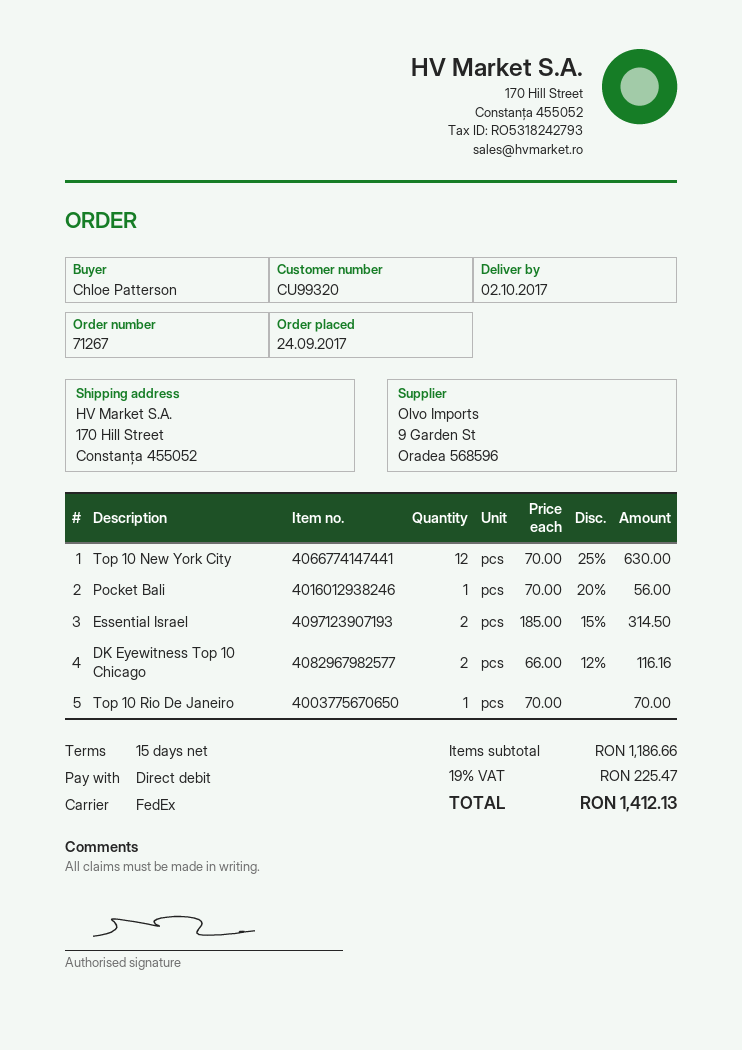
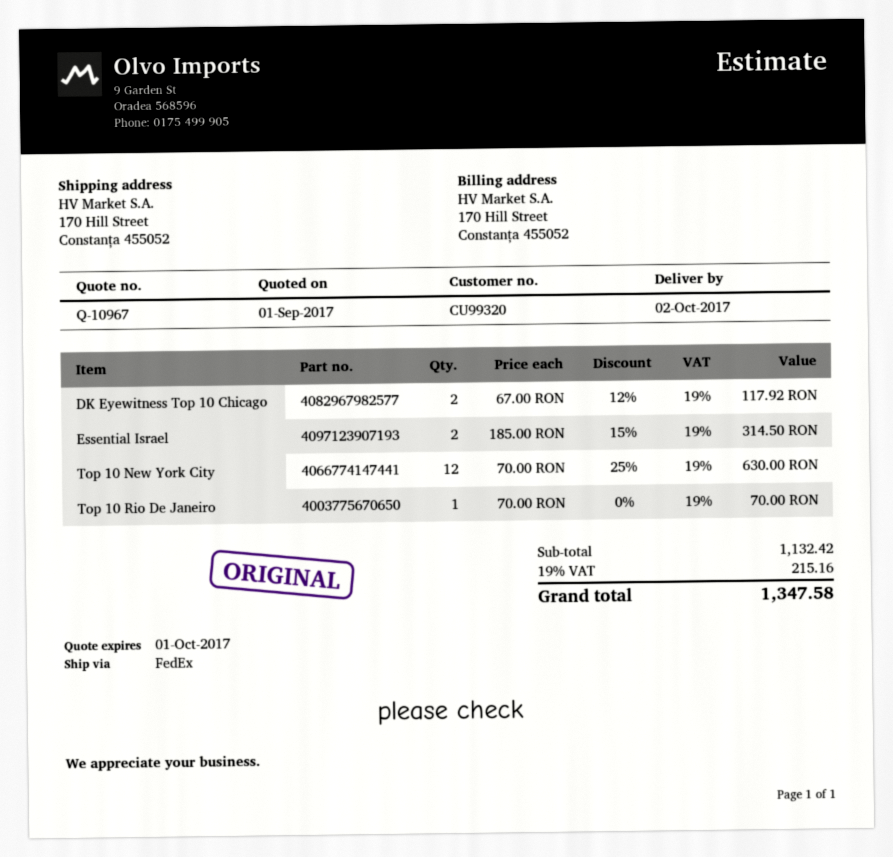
Pocket Bali: 1 x 70.00 - 20% = 56.00 -> none
DK Eyewitness Top 10 Chicago: 2 x 66.00 - 12% = 116.16 -> 2 x 67.00 - 12% = 117.92
subtotal: 1186.66 -> 1132.42
tax: 19% = 225.47 -> 19% = 215.16
total: 1412.13 -> 1347.58

